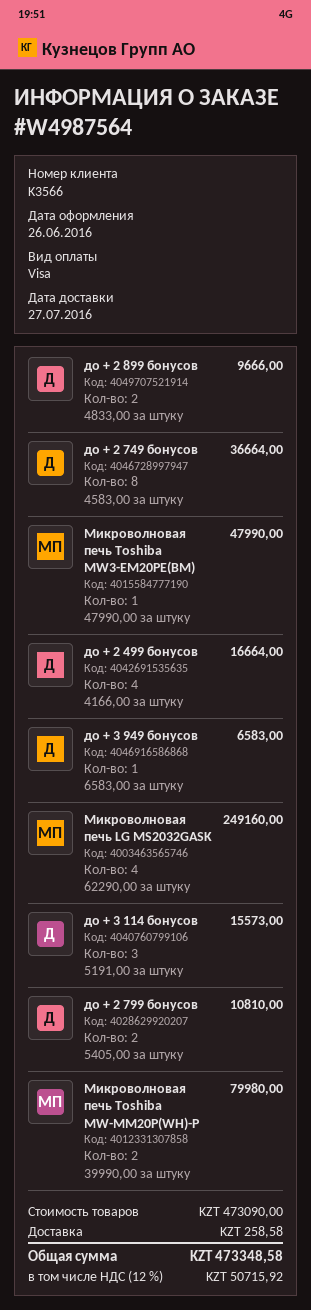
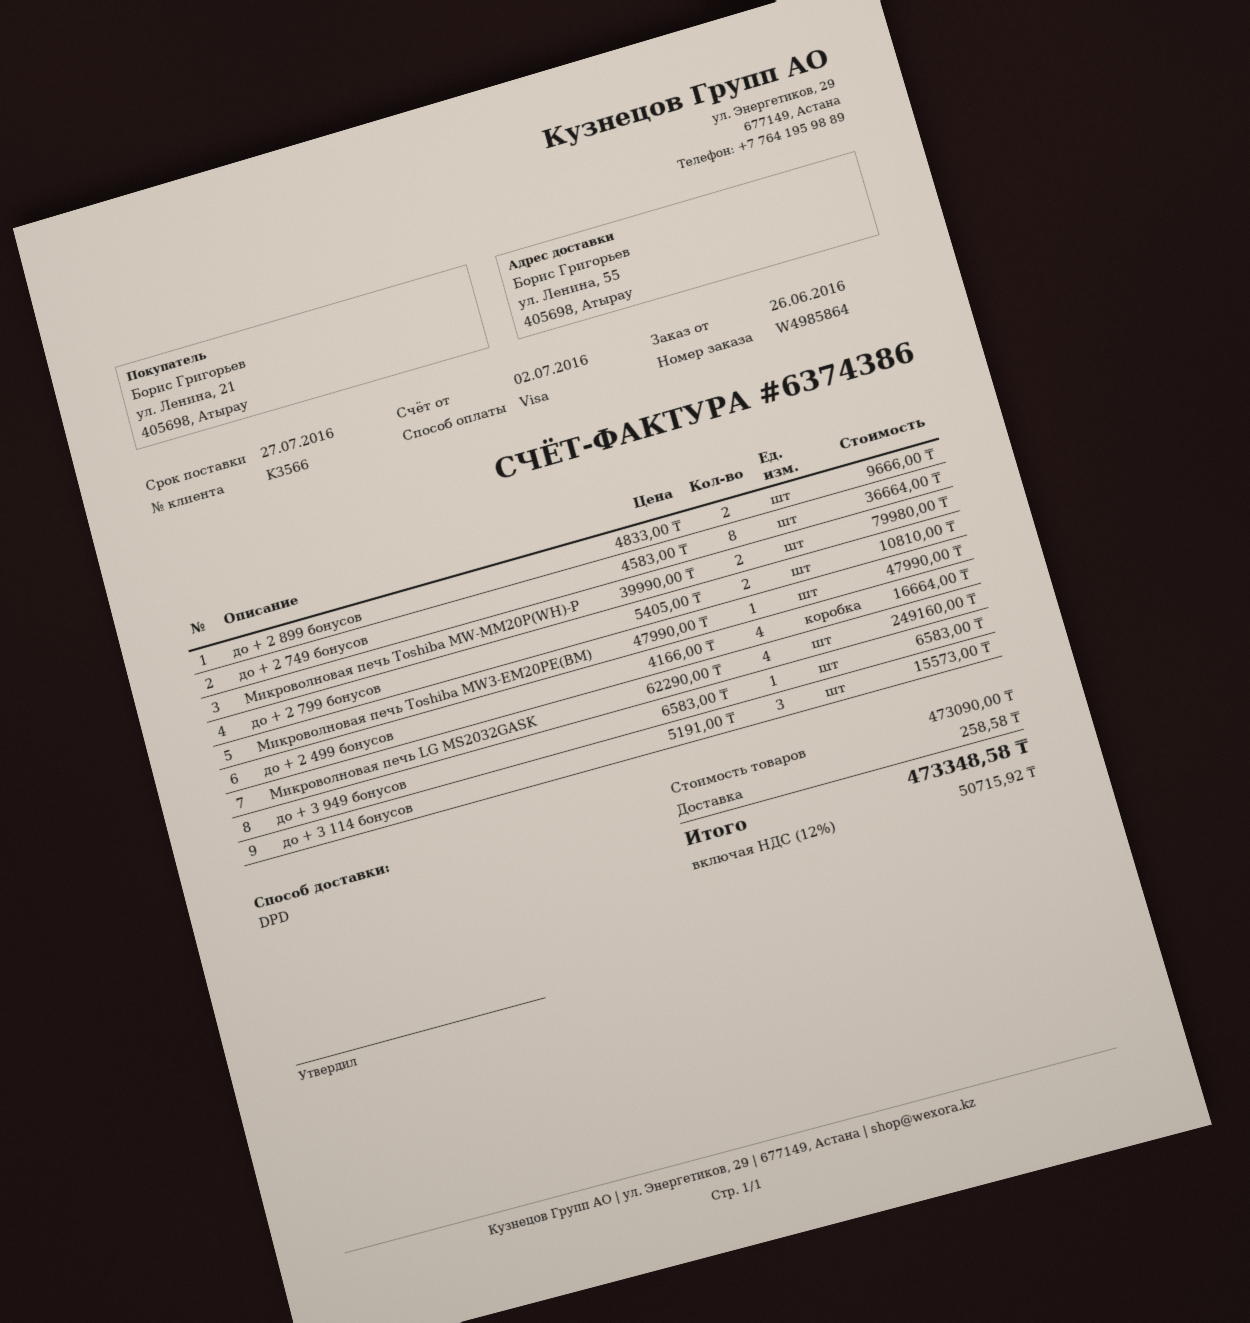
order number: W4987564 -> W4985864

